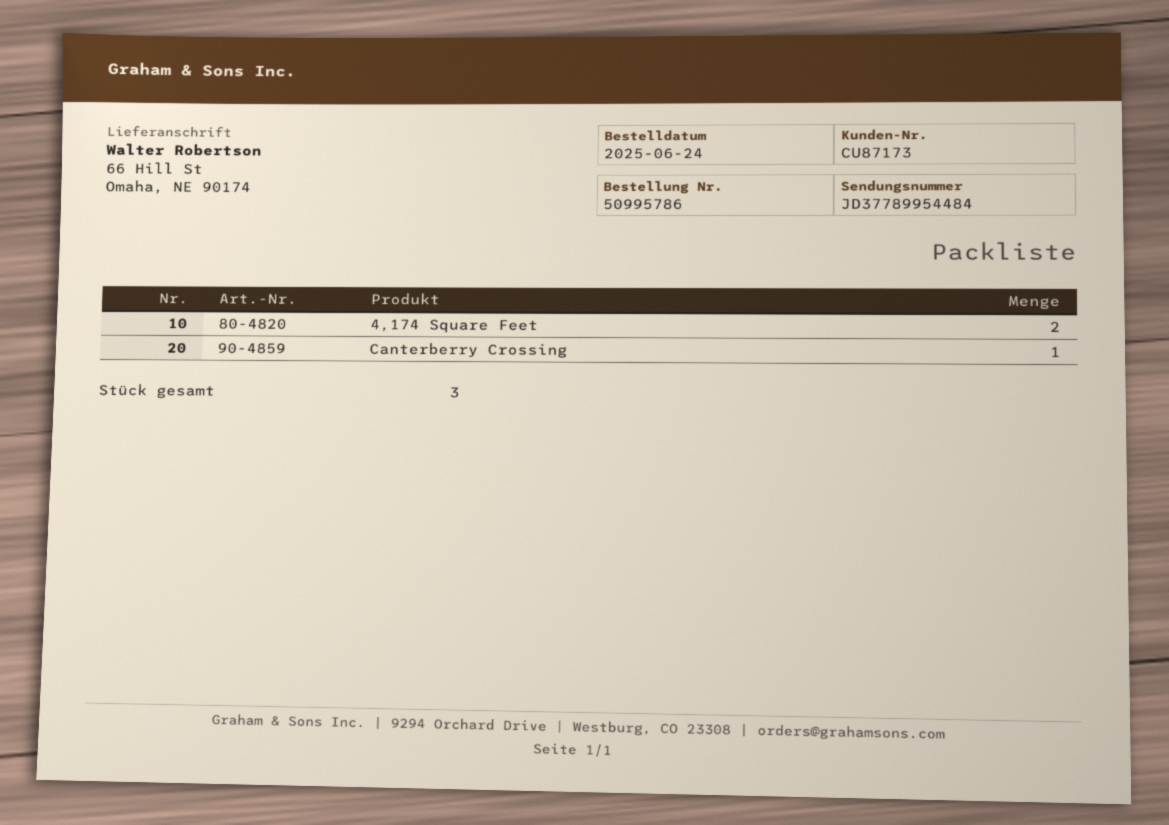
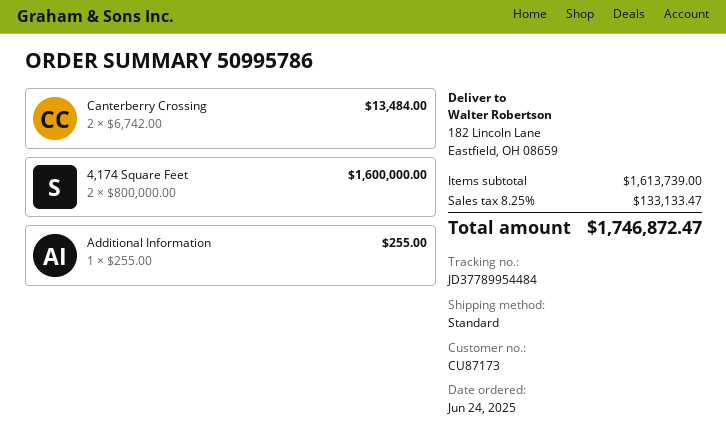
ship to: 66 Hill St, Omaha, NE 90174 -> 182 Lincoln Lane, Eastfield, OH 08659
Canterberry Crossing: 1 -> 2
Additional Information: none -> 1

